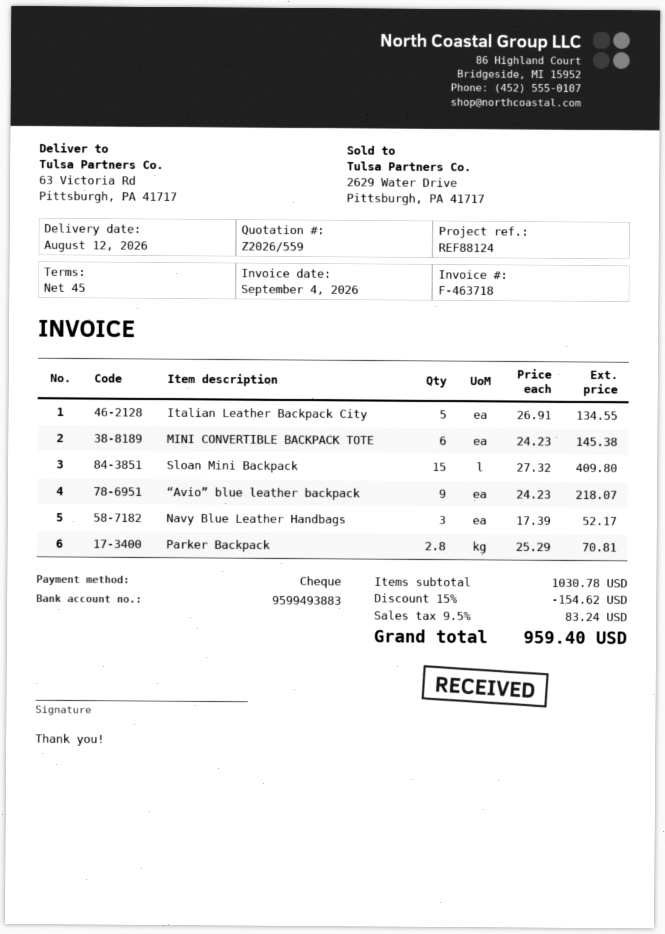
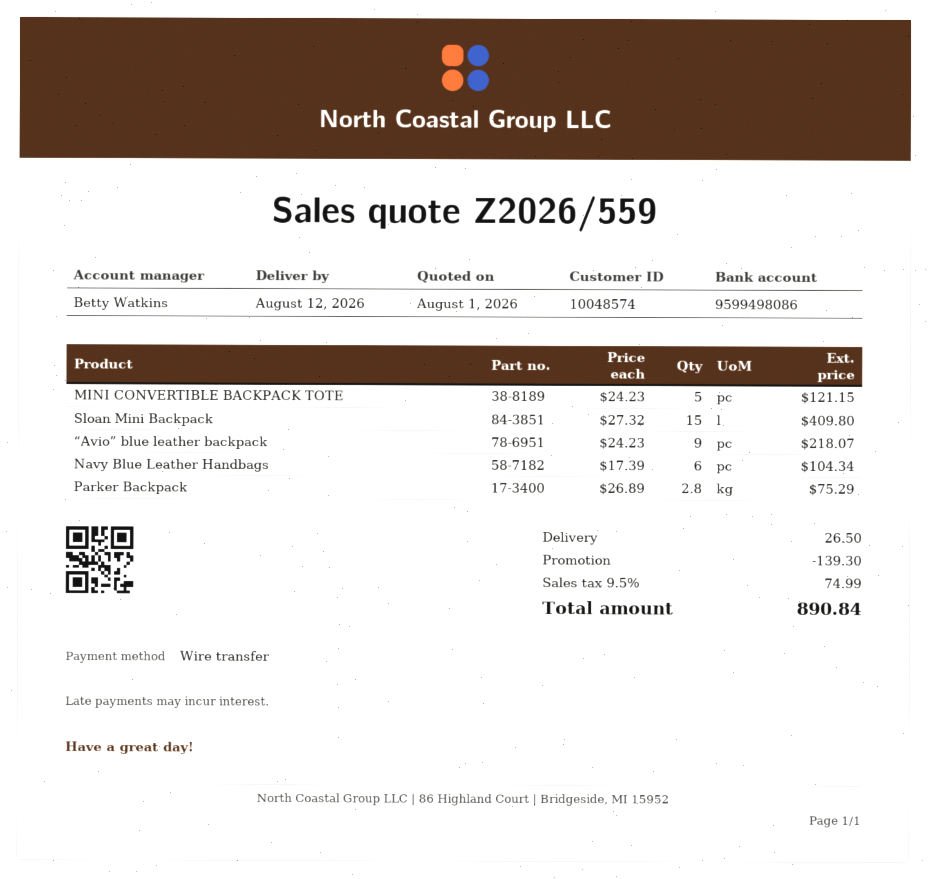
payment method: cheque -> bank transfer
bank account: 9599493883 -> 9599498086
Italian Leather Backpack City: 5 x 26.91 = 134.55 -> none
MINI CONVERTIBLE BACKPACK TOTE: 6 x 24.23 = 145.38 -> 5 x 24.23 = 121.15
Navy Blue Leather Handbags: 3 x 17.39 = 52.17 -> 6 x 17.39 = 104.34
Parker Backpack: 2.8 x 25.29 = 70.81 -> 2.8 x 26.89 = 75.29
discount: 154.62 -> 139.30
shipping: none -> 26.50
tax: 9.5% = 83.24 -> 9.5% = 74.99
total: 959.40 -> 890.84

